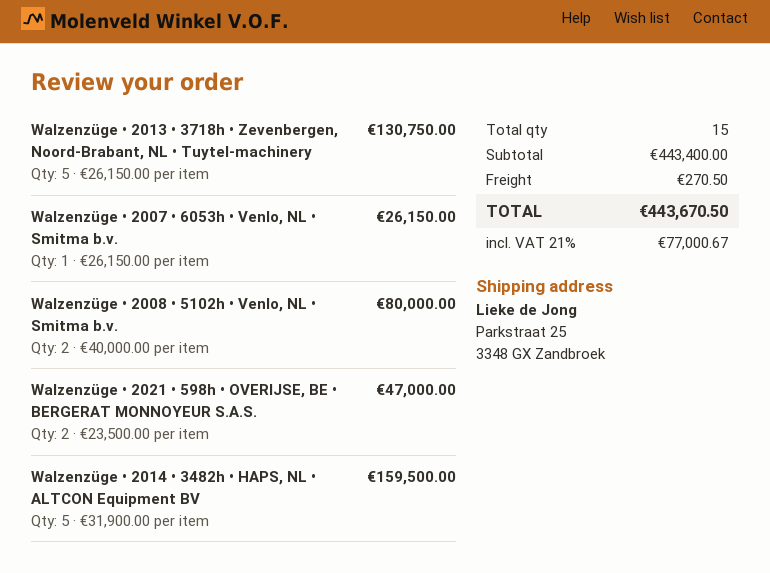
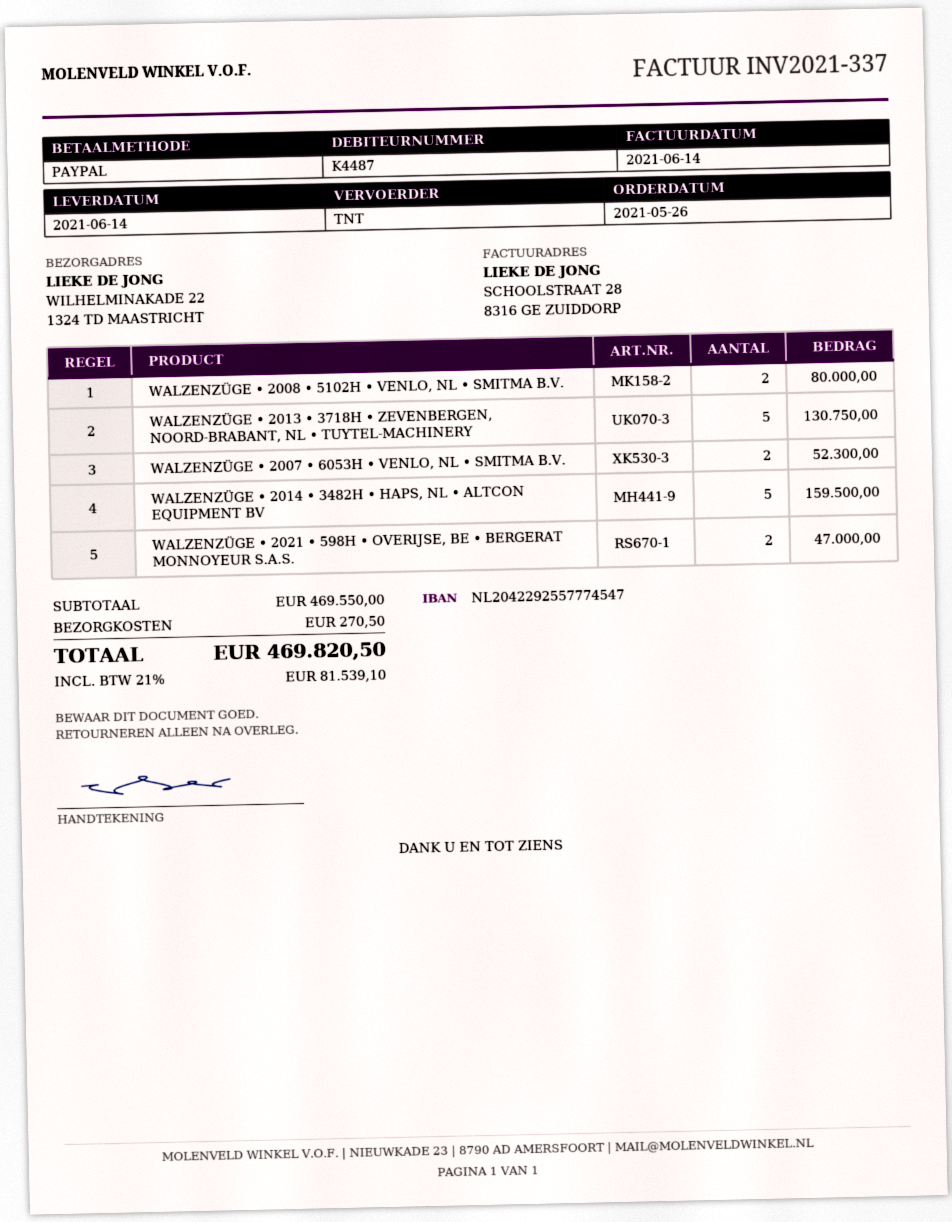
ship to: Parkstraat 25, 3348 GX Zandbroek -> WILHELMINAKADE 22, 1324 TD MAASTRICHT
Walzenzüge • 2007 • 6053h • Venlo, NL • Smitma b.v.: 1 for 26150.00 -> 2 for 52300.00
subtotal: 443400.00 -> 469550.00
tax: 21% = 77000.67 -> 21% = 81539.10
total: 443670.50 -> 469820.50

